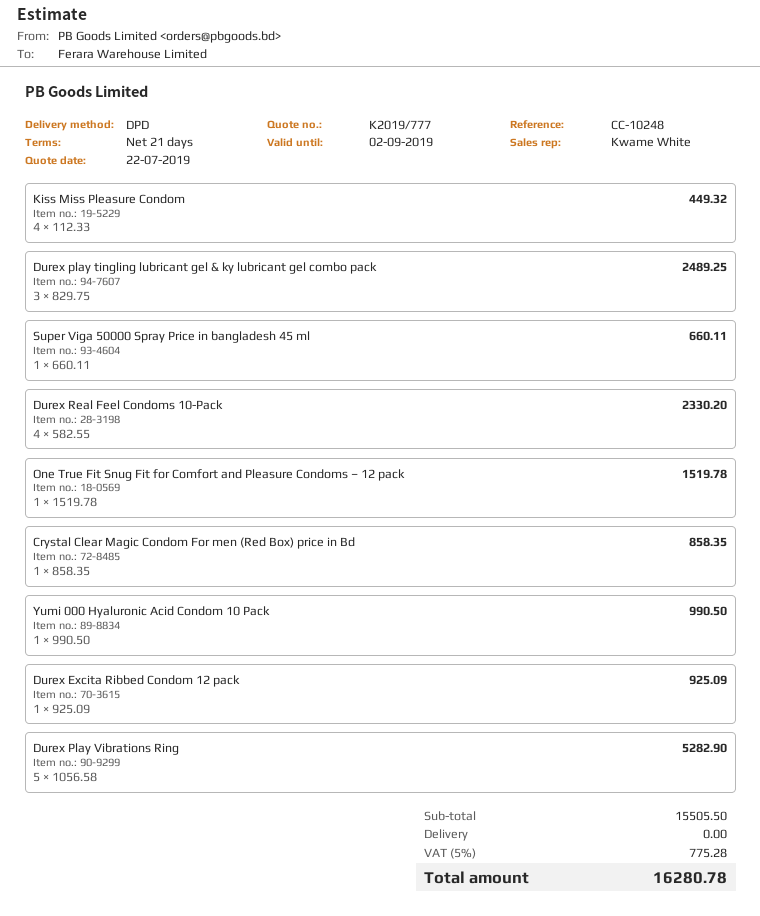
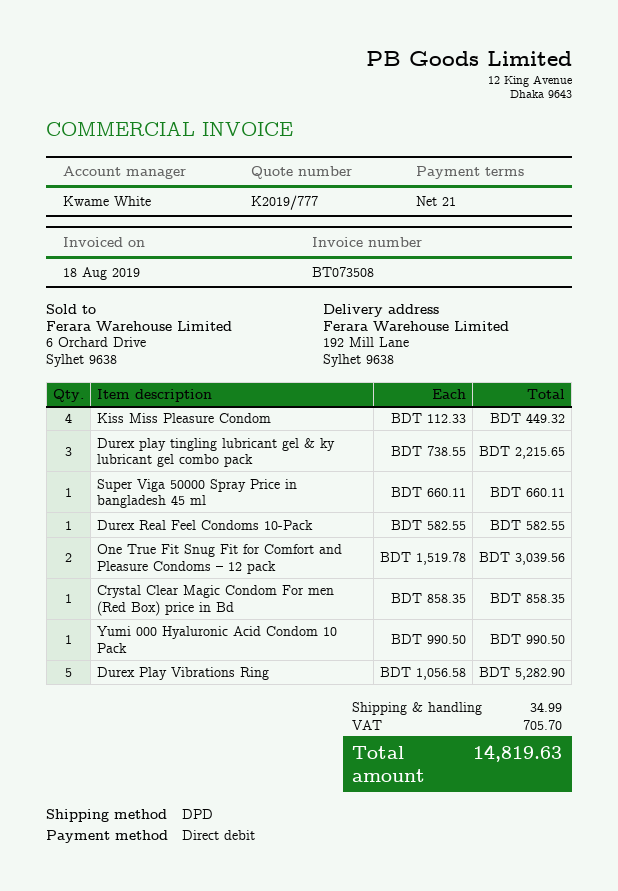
Durex play tingling lubricant gel & ky lubricant gel combo pack: 3 x 829.75 = 2489.25 -> 3 x 738.55 = 2215.65
Durex Real Feel Condoms 10-Pack: 4 x 582.55 = 2330.20 -> 1 x 582.55 = 582.55
One True Fit Snug Fit for Comfort and Pleasure Condoms – 12 pack: 1 x 1519.78 = 1519.78 -> 2 x 1519.78 = 3039.56
Durex Excita Ribbed Condom 12 pack: 1 x 925.09 = 925.09 -> none
shipping: 0.00 -> 34.99
tax: 775.28 -> 705.70
total: 16280.78 -> 14819.63

